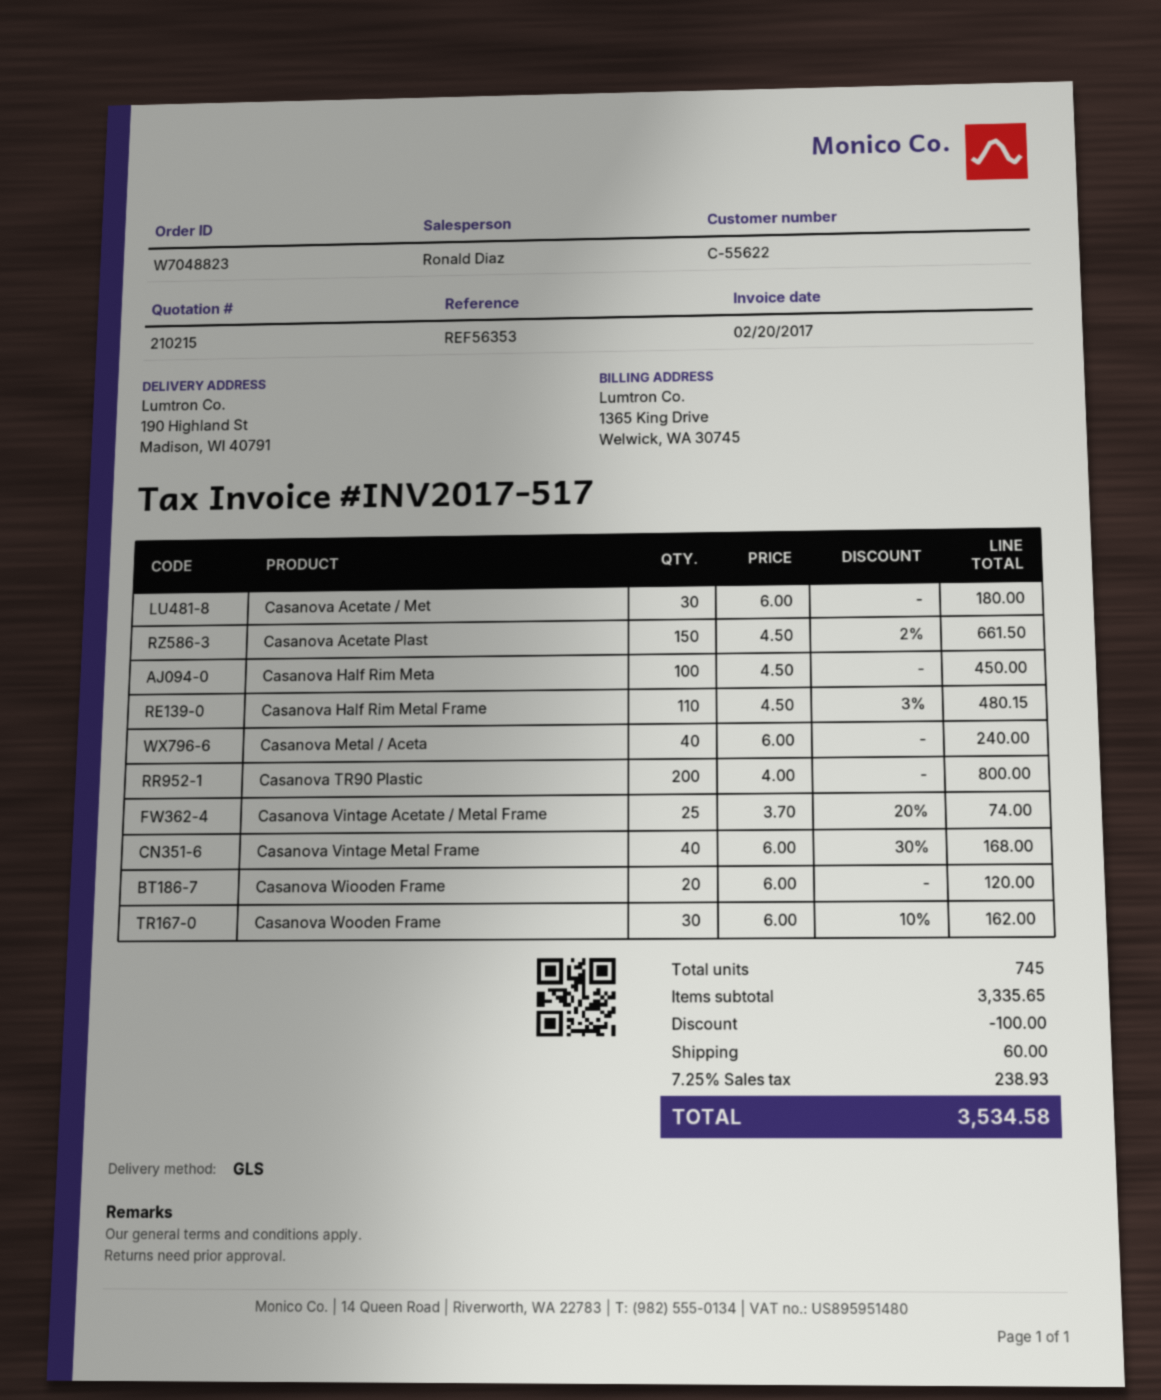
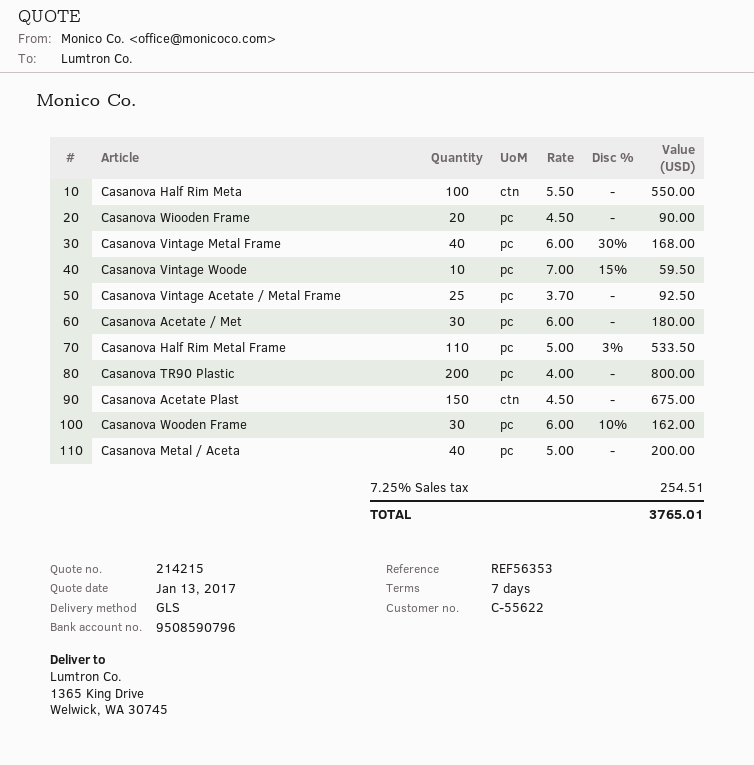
quote number: 210215 -> 214215
ship to: 190 Highland St, Madison, WI 40791 -> 1365 King Drive, Welwick, WA 30745
Casanova Acetate Plast: 150 x 4.50 - 2% = 661.50 -> 150 x 4.50 = 675.00
Casanova Half Rim Meta: 100 x 4.50 = 450.00 -> 100 x 5.50 = 550.00
Casanova Half Rim Metal Frame: 110 x 4.50 - 3% = 480.15 -> 110 x 5.00 - 3% = 533.50
Casanova Metal / Aceta: 40 x 6.00 = 240.00 -> 40 x 5.00 = 200.00
Casanova Vintage Acetate / Metal Frame: 25 x 3.70 - 20% = 74.00 -> 25 x 3.70 = 92.50
Casanova Wiooden Frame: 20 x 6.00 = 120.00 -> 20 x 4.50 = 90.00
Casanova Vintage Woode: none -> 10 x 7.00 - 15% = 59.50
discount: 100.00 -> none
shipping: 60.00 -> none
tax: 7.25% = 238.93 -> 7.25% = 254.51
total: 3534.58 -> 3765.01

